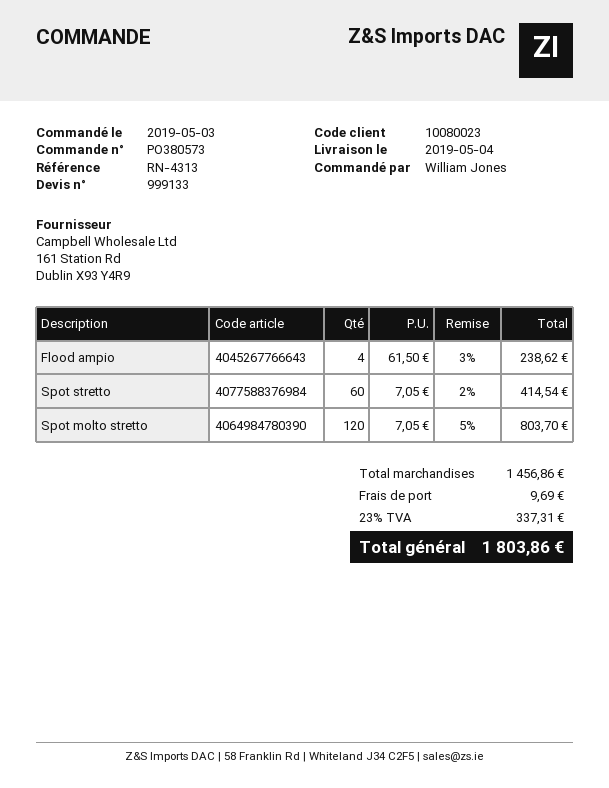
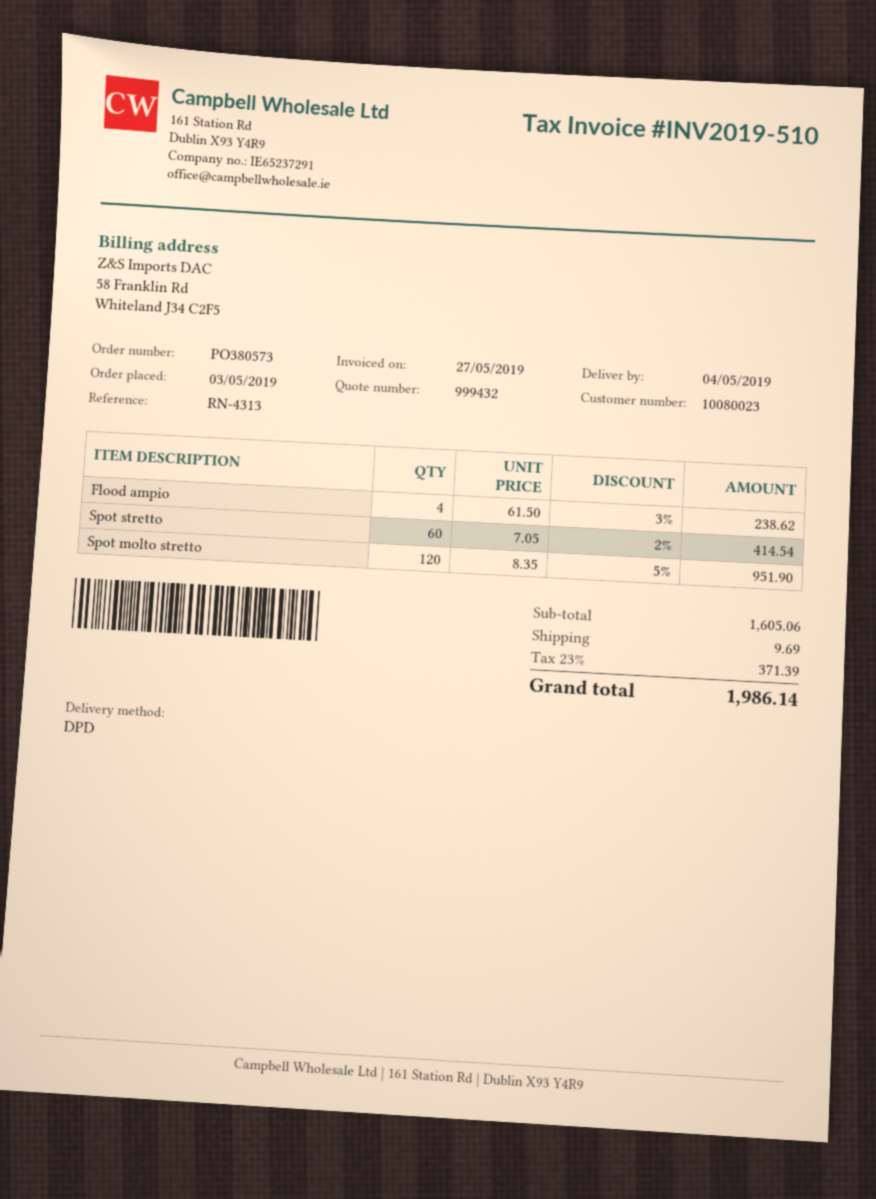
quote number: 999133 -> 999432
Spot molto stretto: 120 x 7.05 - 5% = 803.70 -> 120 x 8.35 - 5% = 951.90
subtotal: 1456.86 -> 1605.06
tax: 23% = 337.31 -> 23% = 371.39
total: 1803.86 -> 1986.14

